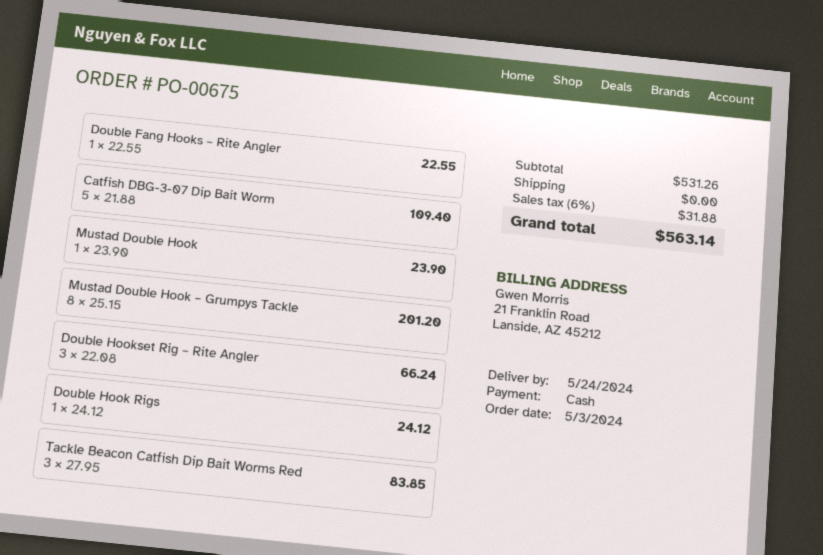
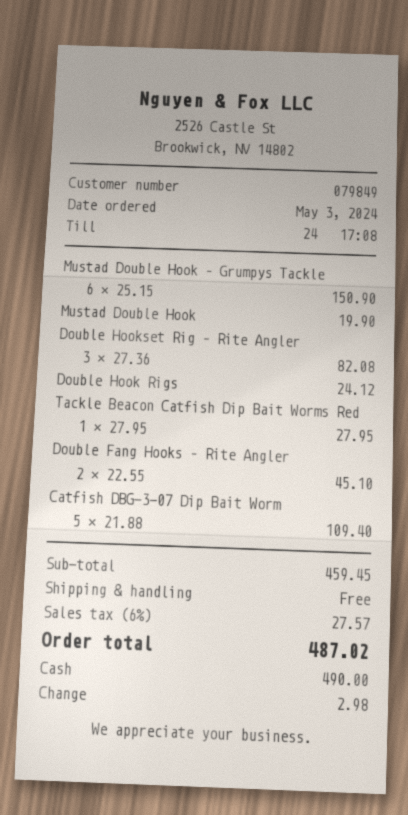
Double Fang Hooks – Rite Angler: 1 x 22.55 = 22.55 -> 2 x 22.55 = 45.10
Mustad Double Hook: 1 x 23.90 = 23.90 -> 1 x 19.90 = 19.90
Mustad Double Hook – Grumpys Tackle: 8 x 25.15 = 201.20 -> 6 x 25.15 = 150.90
Double Hookset Rig – Rite Angler: 3 x 22.08 = 66.24 -> 3 x 27.36 = 82.08
Tackle Beacon Catfish Dip Bait Worms Red: 3 x 27.95 = 83.85 -> 1 x 27.95 = 27.95
subtotal: 531.26 -> 459.45
tax: 6% = 31.88 -> 6% = 27.57
total: 563.14 -> 487.02

